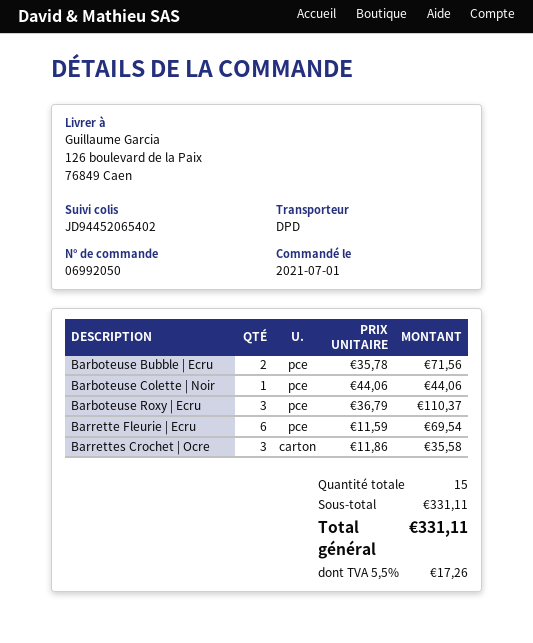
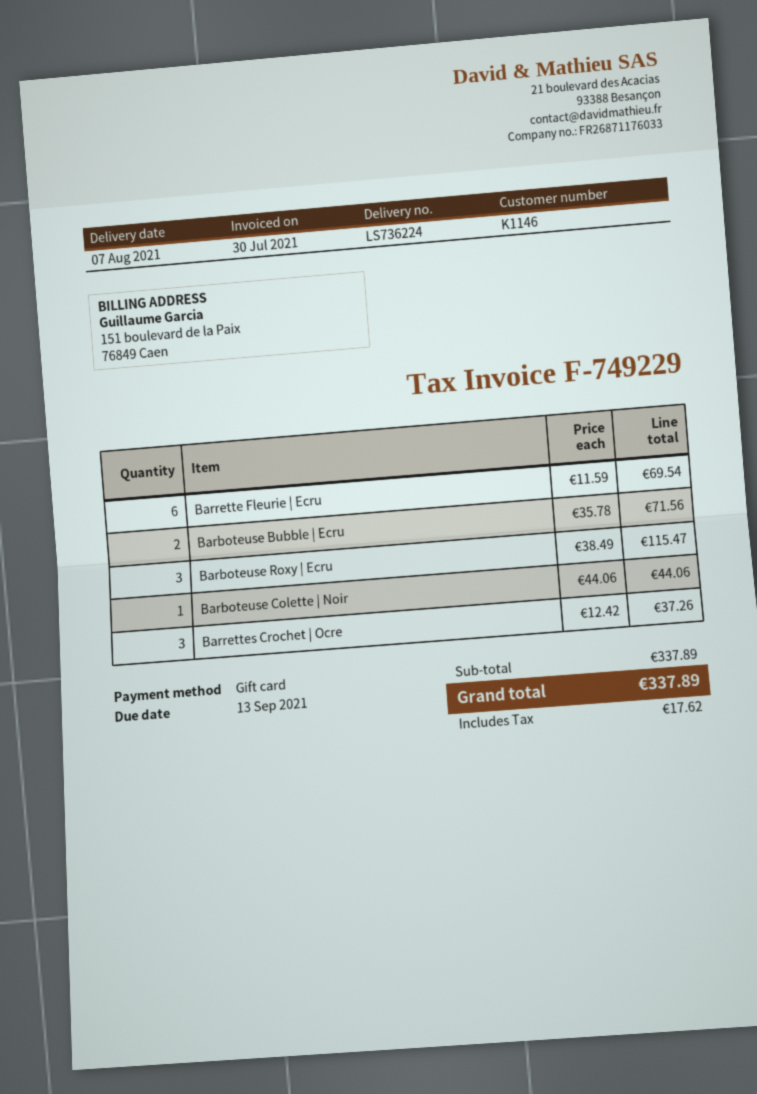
Barboteuse Roxy | Ecru: 3 x 36.79 = 110.37 -> 3 x 38.49 = 115.47
Barrettes Crochet | Ocre: 3 x 11.86 = 35.58 -> 3 x 12.42 = 37.26
subtotal: 331.11 -> 337.89
tax: 17.26 -> 17.62
total: 331.11 -> 337.89

